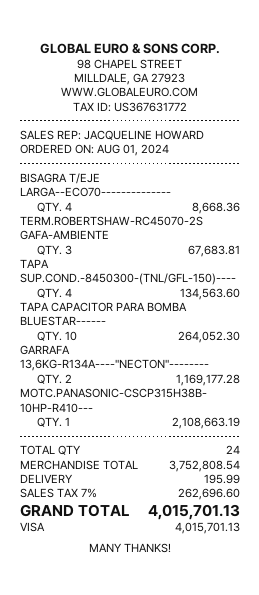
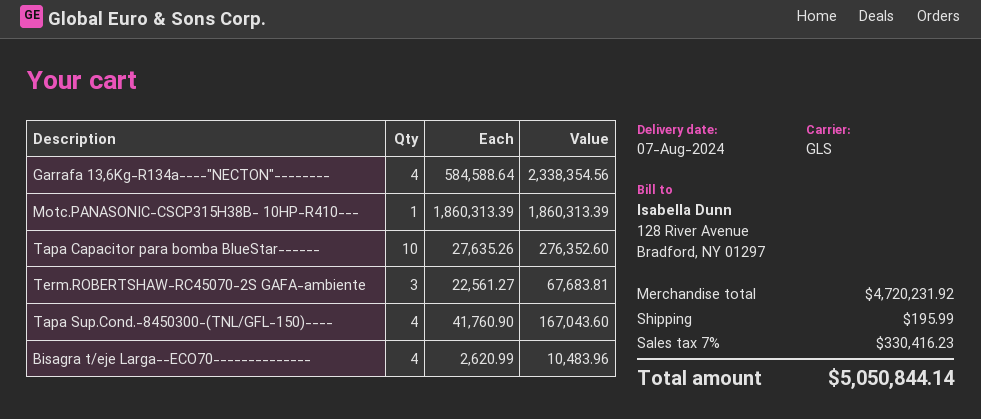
BISAGRA T/EJE LARGA--ECO70--------------: 4 for 8668.36 -> 4 for 10483.96
TAPA SUP.COND.-8450300-(TNL/GFL-150)----: 4 for 134563.60 -> 4 for 167043.60
TAPA CAPACITOR PARA BOMBA BLUESTAR------: 10 for 264052.30 -> 10 for 276352.60
GARRAFA 13,6KG-R134A----"NECTON"--------: 2 for 1169177.28 -> 4 for 2338354.56
MOTC.PANASONIC-CSCP315H38B- 10HP-R410---: 1 for 2108663.19 -> 1 for 1860313.39
subtotal: 3752808.54 -> 4720231.92
tax: 7% = 262696.60 -> 7% = 330416.23
total: 4015701.13 -> 5050844.14

